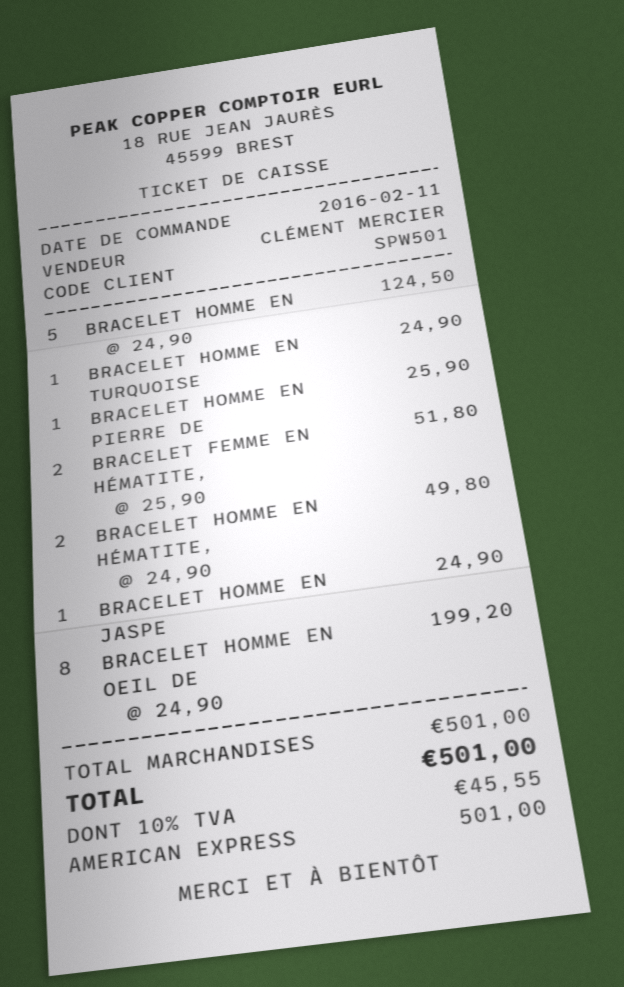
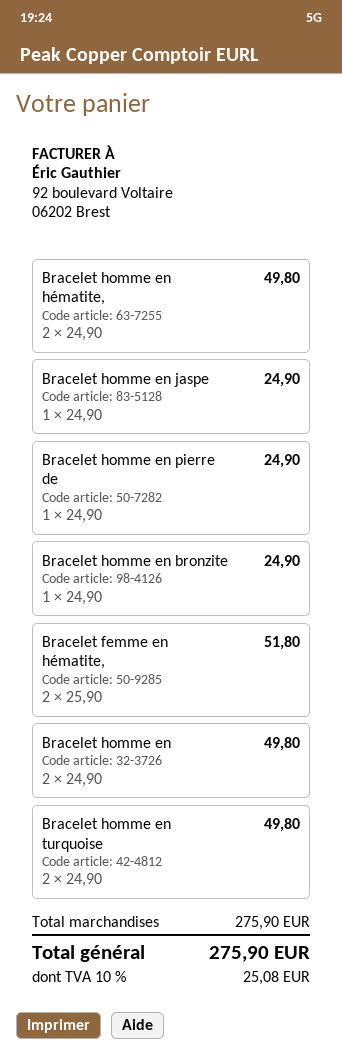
BRACELET HOMME EN: 5 x 24.90 = 124.50 -> 2 x 24.90 = 49.80
BRACELET HOMME EN TURQUOISE: 1 x 24.90 = 24.90 -> 2 x 24.90 = 49.80
BRACELET HOMME EN PIERRE DE: 1 x 25.90 = 25.90 -> 1 x 24.90 = 24.90
BRACELET HOMME EN OEIL DE: 8 x 24.90 = 199.20 -> none
Bracelet homme en bronzite: none -> 1 x 24.90 = 24.90
subtotal: 501.00 -> 275.90
tax: 10% = 45.55 -> 10% = 25.08
total: 501.00 -> 275.90

